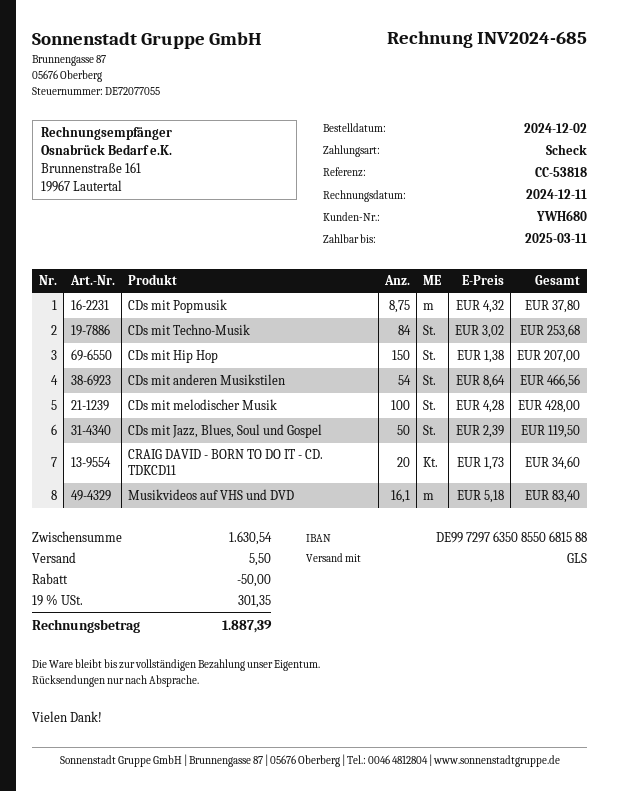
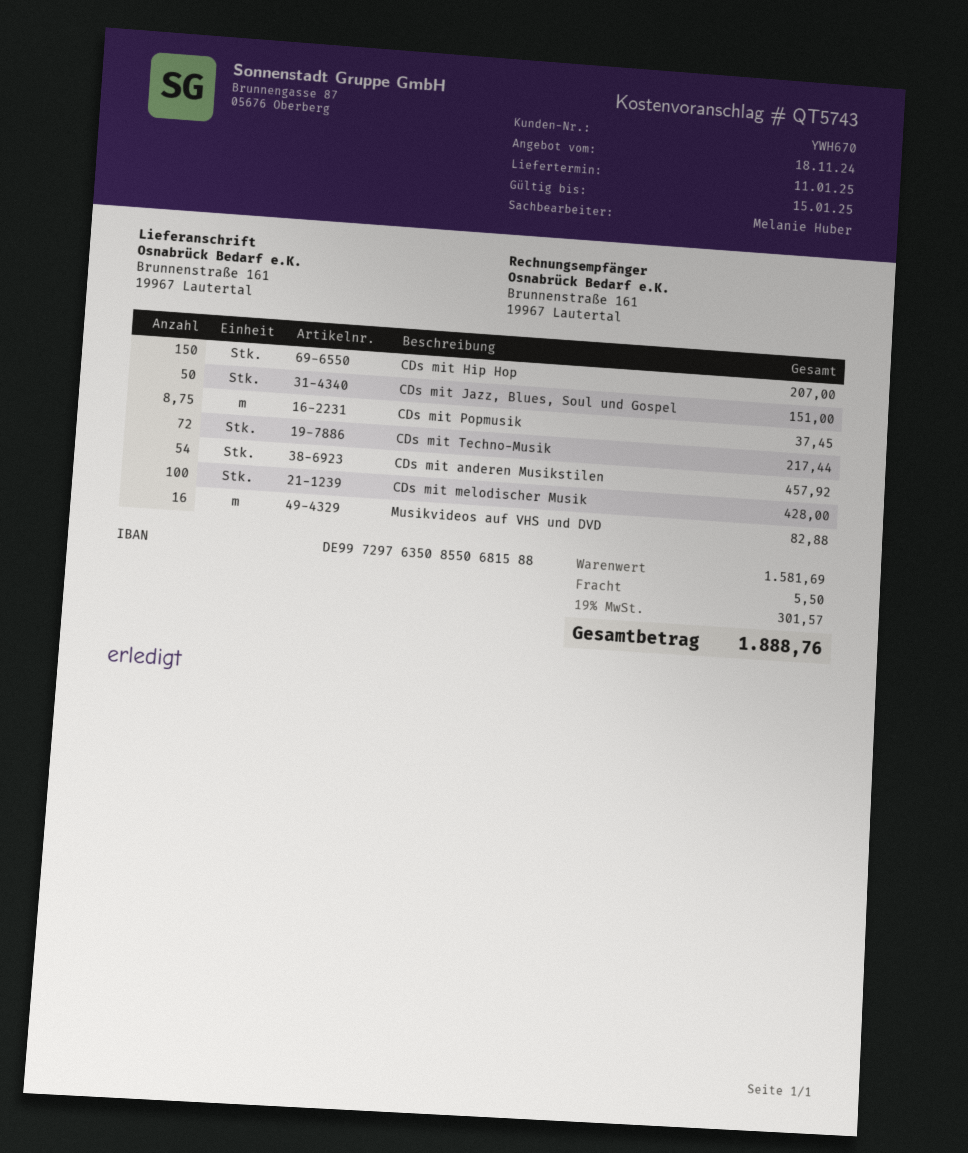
customer number: YWH680 -> YWH670
CDs mit Popmusik: 8.75 for 37.80 -> 8.75 for 37.45
CDs mit Techno-Musik: 84 for 253.68 -> 72 for 217.44
CDs mit anderen Musikstilen: 54 for 466.56 -> 54 for 457.92
CDs mit Jazz, Blues, Soul und Gospel: 50 for 119.50 -> 50 for 151.00
CRAIG DAVID - BORN TO DO IT - CD. TDKCD11: 20 for 34.60 -> none
Musikvideos auf VHS und DVD: 16.1 for 83.40 -> 16 for 82.88
subtotal: 1630.54 -> 1581.69
discount: 50.00 -> none
tax: 19% = 301.35 -> 19% = 301.57
total: 1887.39 -> 1888.76

